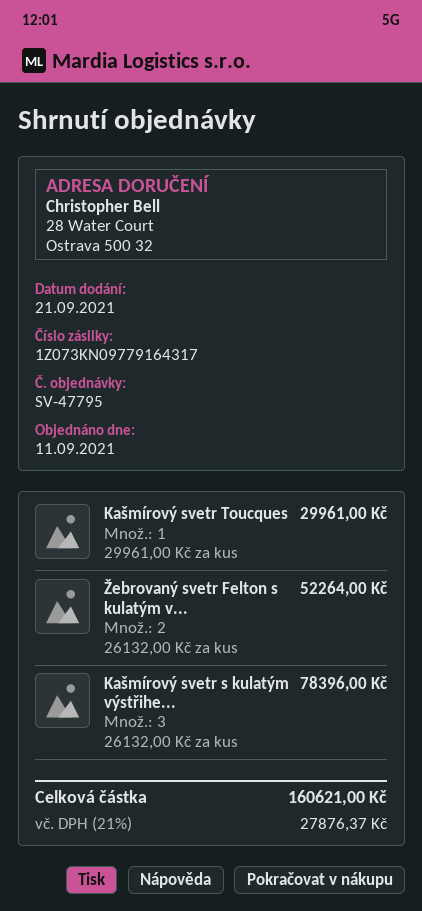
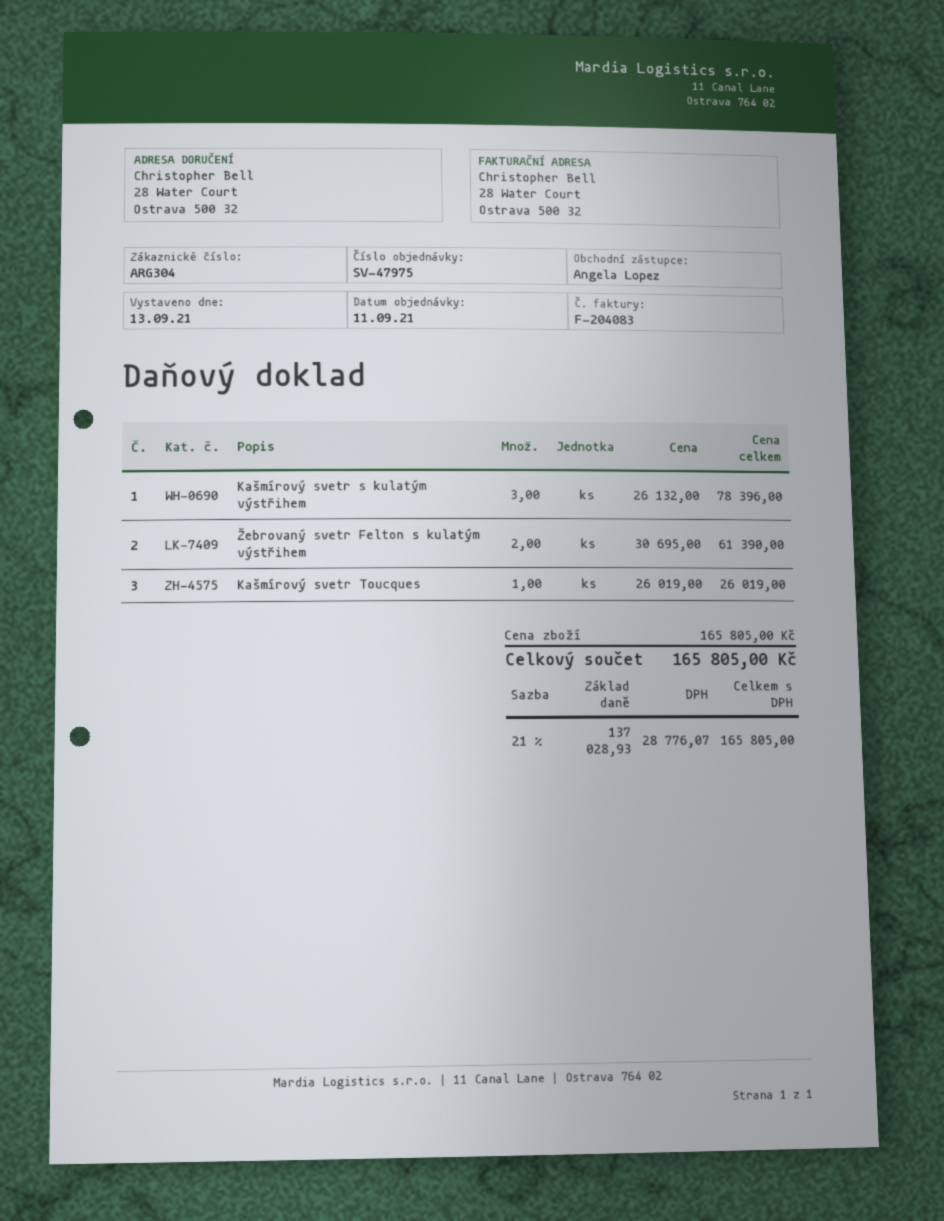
order number: SV-47795 -> SV-47975
Kašmírový svetr Toucques: 1 x 29961.00 = 29961.00 -> 1 x 26019.00 = 26019.00
Žebrovaný svetr Felton s kulatým v...: 2 x 26132.00 = 52264.00 -> 2 x 30695.00 = 61390.00
tax: 21% = 27876.37 -> 21% = 28776.07
total: 160621.00 -> 165805.00

